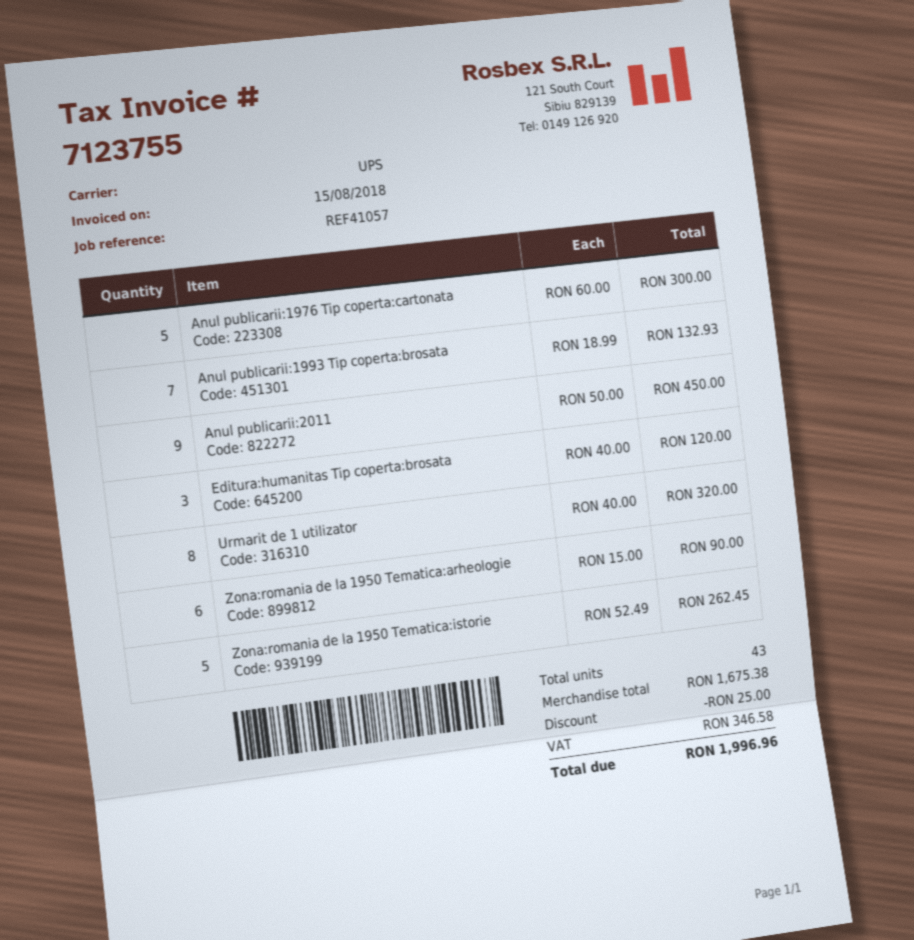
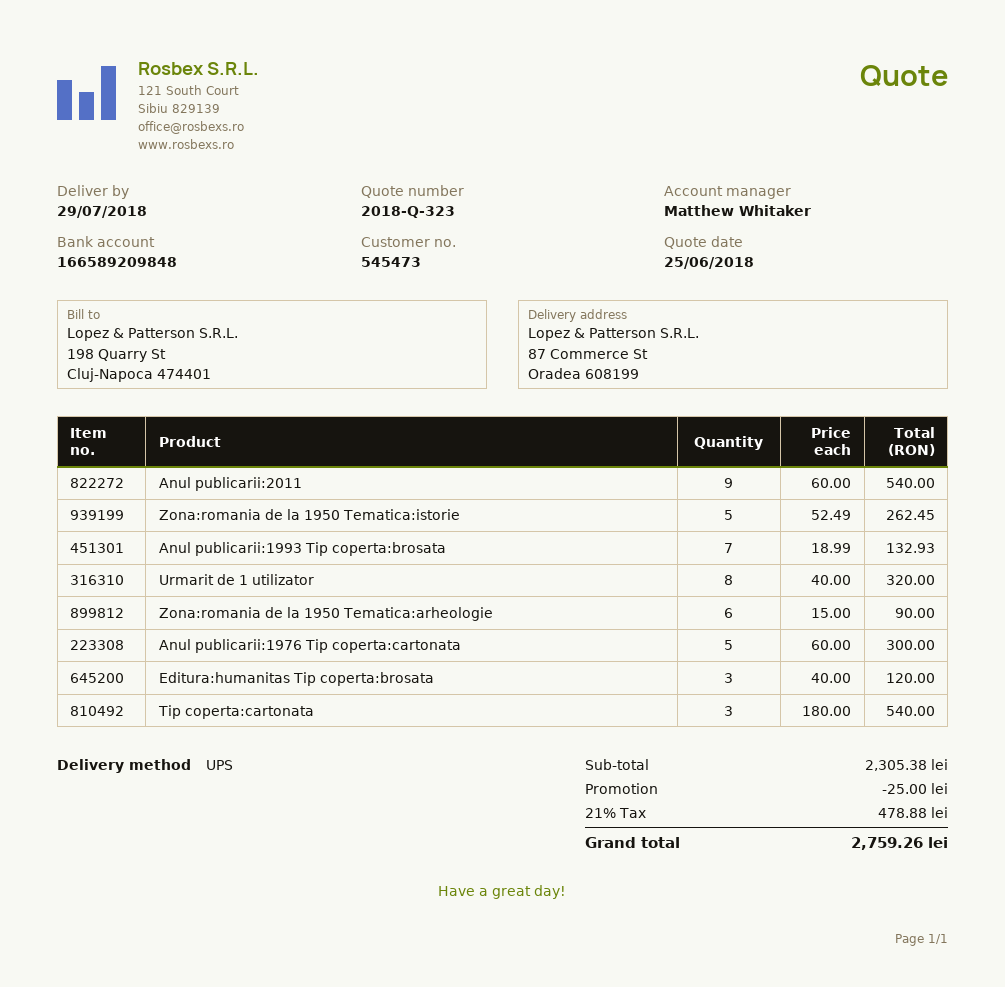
Anul publicarii:2011: 9 x 50.00 = 450.00 -> 9 x 60.00 = 540.00
Tip coperta:cartonata: none -> 3 x 180.00 = 540.00
subtotal: 1675.38 -> 2305.38
tax: 346.58 -> 478.88
total: 1996.96 -> 2759.26

